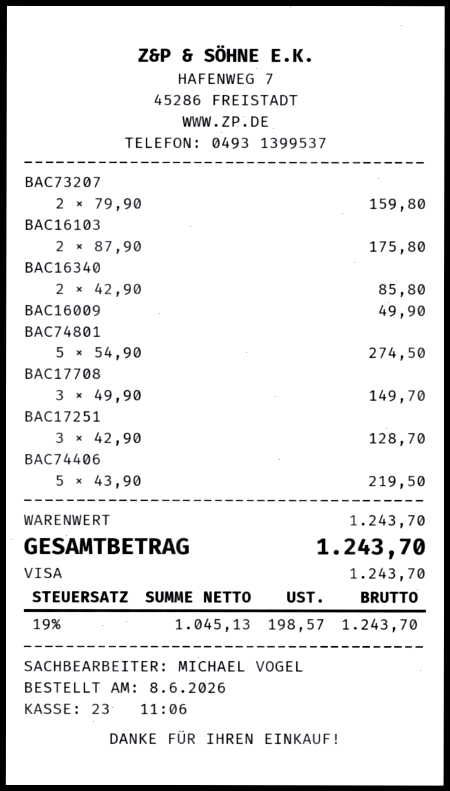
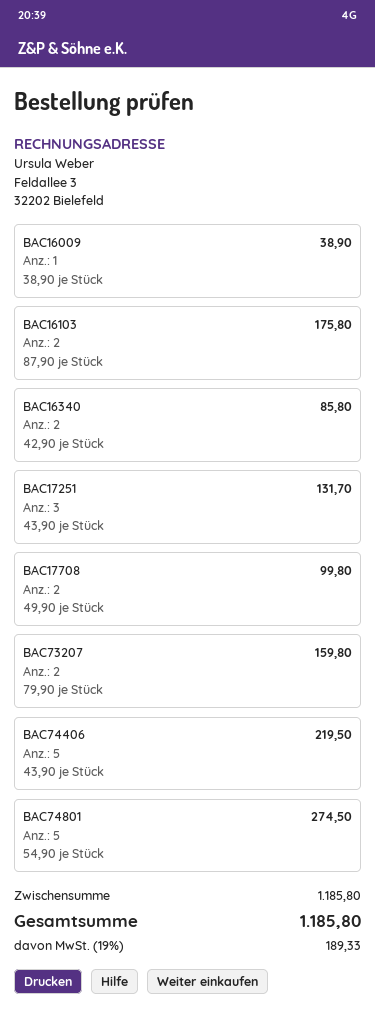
BAC16009: 1 x 49.90 = 49.90 -> 1 x 38.90 = 38.90
BAC17708: 3 x 49.90 = 149.70 -> 2 x 49.90 = 99.80
BAC17251: 3 x 42.90 = 128.70 -> 3 x 43.90 = 131.70
subtotal: 1243.70 -> 1185.80
tax: 19% = 198.57 -> 19% = 189.33
total: 1243.70 -> 1185.80

